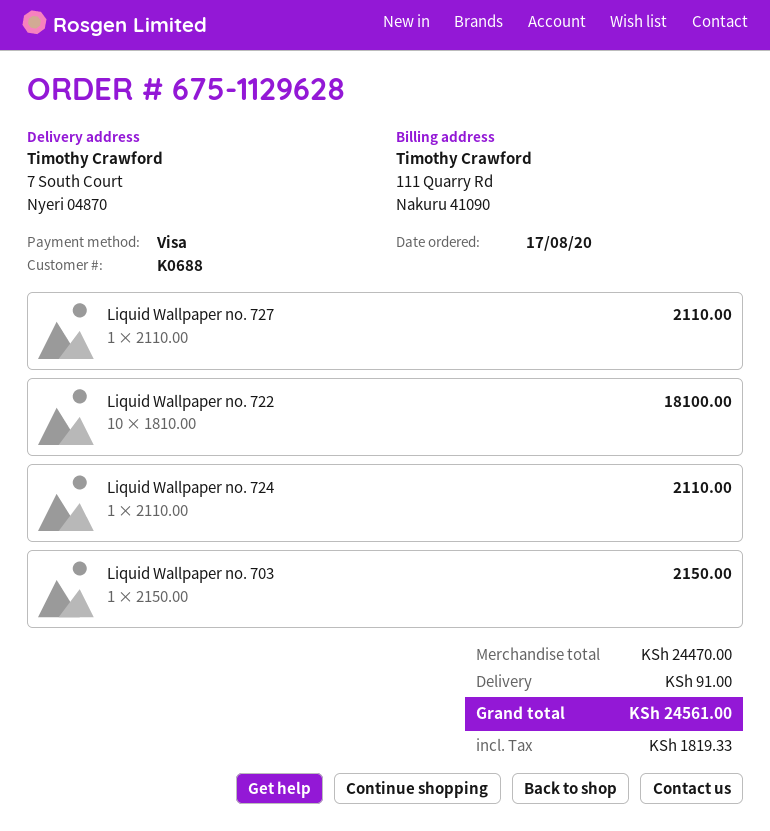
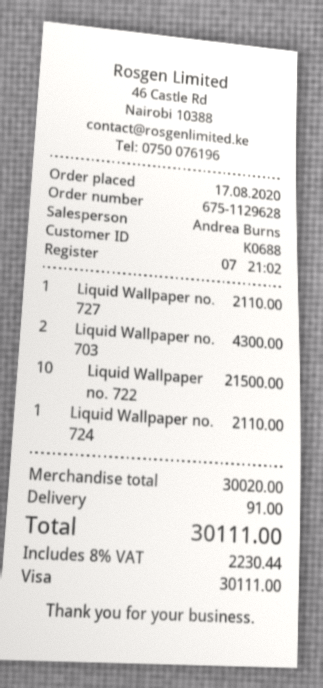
Liquid Wallpaper no. 722: 10 for 18100.00 -> 10 for 21500.00
Liquid Wallpaper no. 703: 1 for 2150.00 -> 2 for 4300.00
subtotal: 24470.00 -> 30020.00
tax: 1819.33 -> 2230.44
total: 24561.00 -> 30111.00

